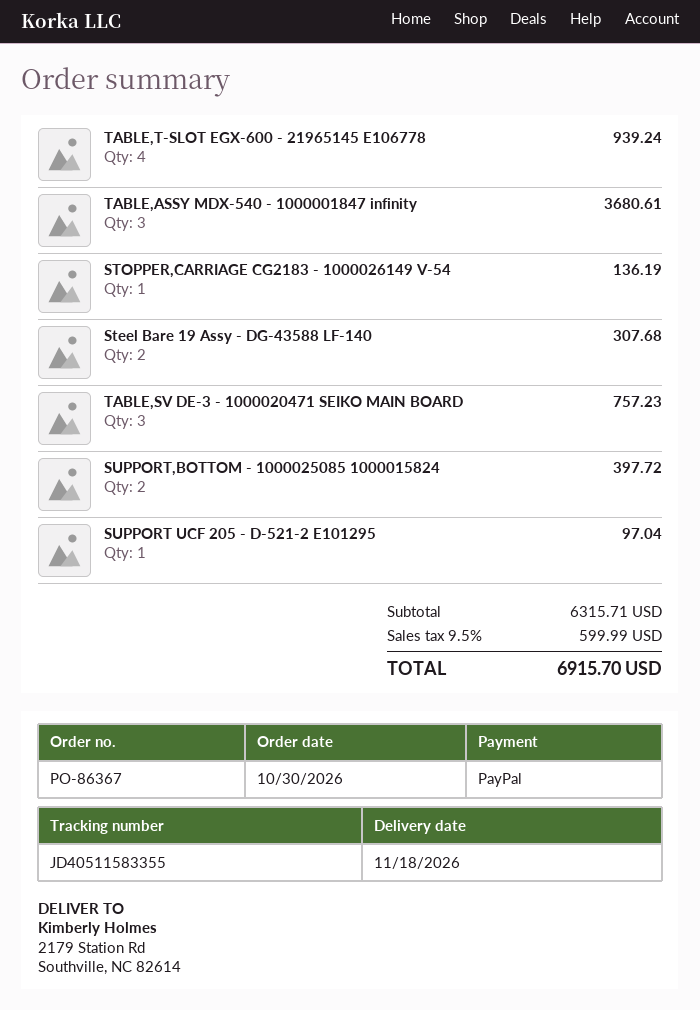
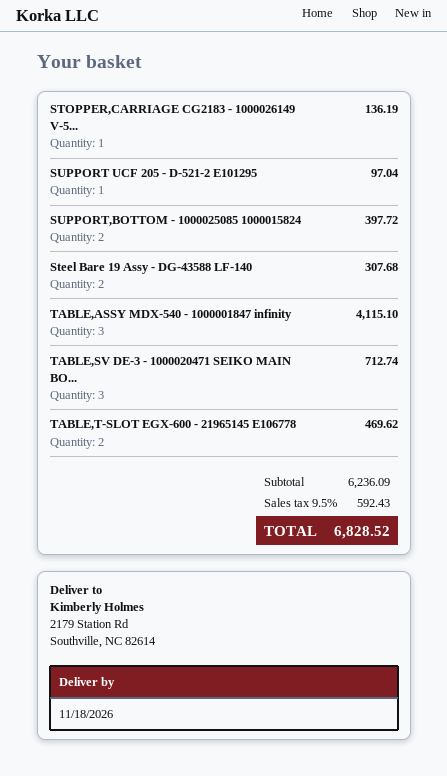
TABLE,T-SLOT EGX-600 - 21965145 E106778: 4 for 939.24 -> 2 for 469.62
TABLE,ASSY MDX-540 - 1000001847 infinity: 3 for 3680.61 -> 3 for 4115.10
TABLE,SV DE-3 - 1000020471 SEIKO MAIN BOARD: 3 for 757.23 -> 3 for 712.74
subtotal: 6315.71 -> 6236.09
tax: 9.5% = 599.99 -> 9.5% = 592.43
total: 6915.70 -> 6828.52

